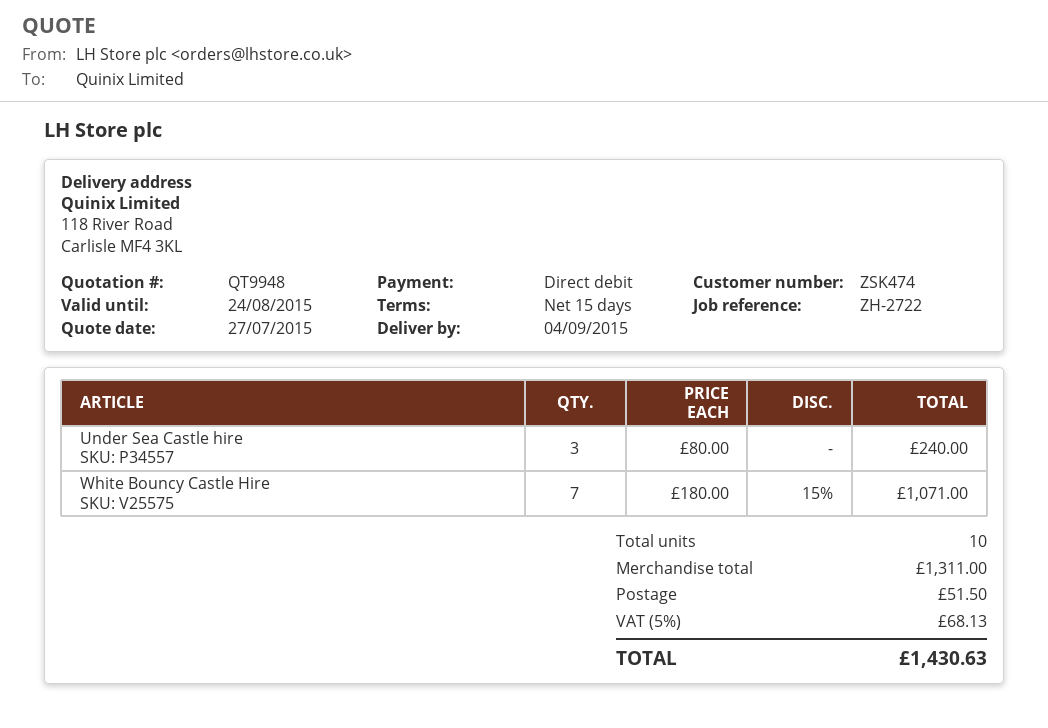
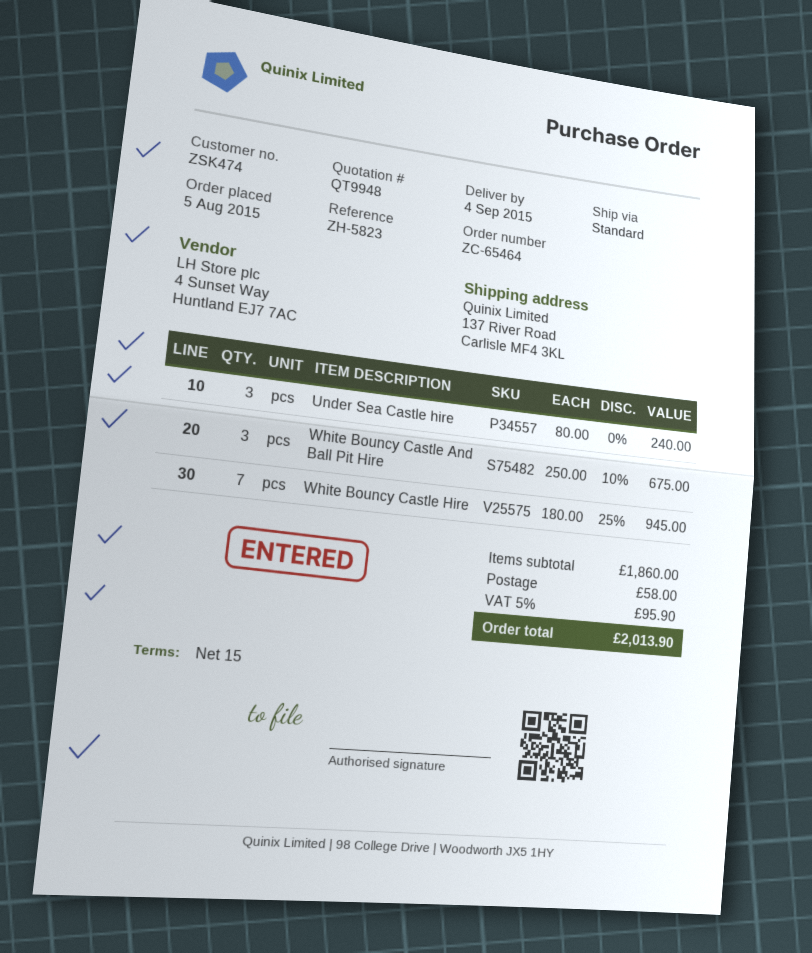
reference: ZH-2722 -> ZH-5823
ship to: 118 River Road, Carlisle MF4 3KL -> 137 River Road, Carlisle MF4 3KL
White Bouncy Castle Hire: 7 x 180.00 - 15% = 1071.00 -> 7 x 180.00 - 25% = 945.00
White Bouncy Castle And Ball Pit Hire: none -> 3 x 250.00 - 10% = 675.00
subtotal: 1311.00 -> 1860.00
shipping: 51.50 -> 58.00
tax: 5% = 68.13 -> 5% = 95.90
total: 1430.63 -> 2013.90

